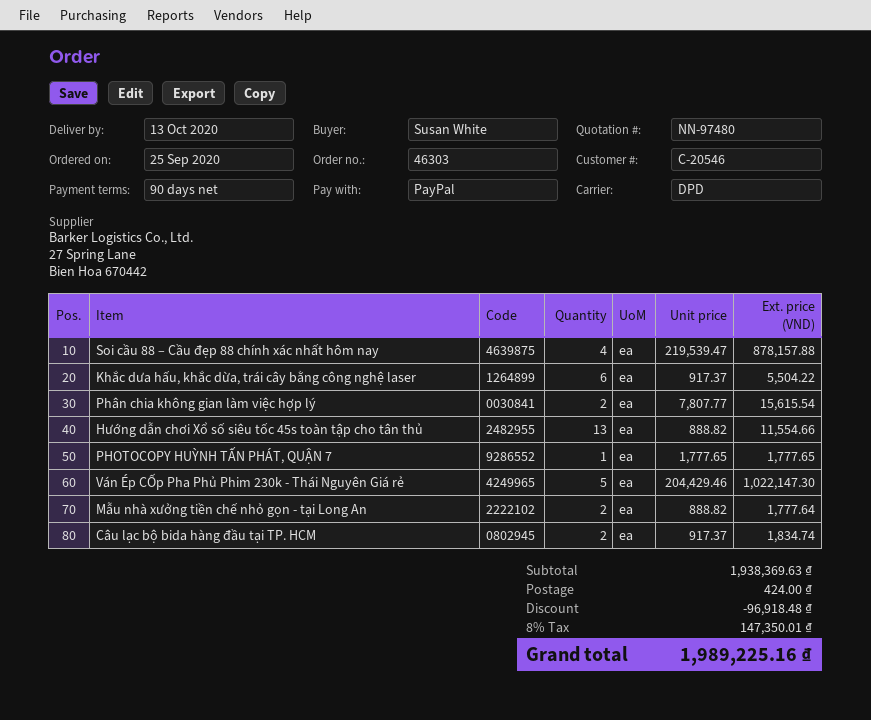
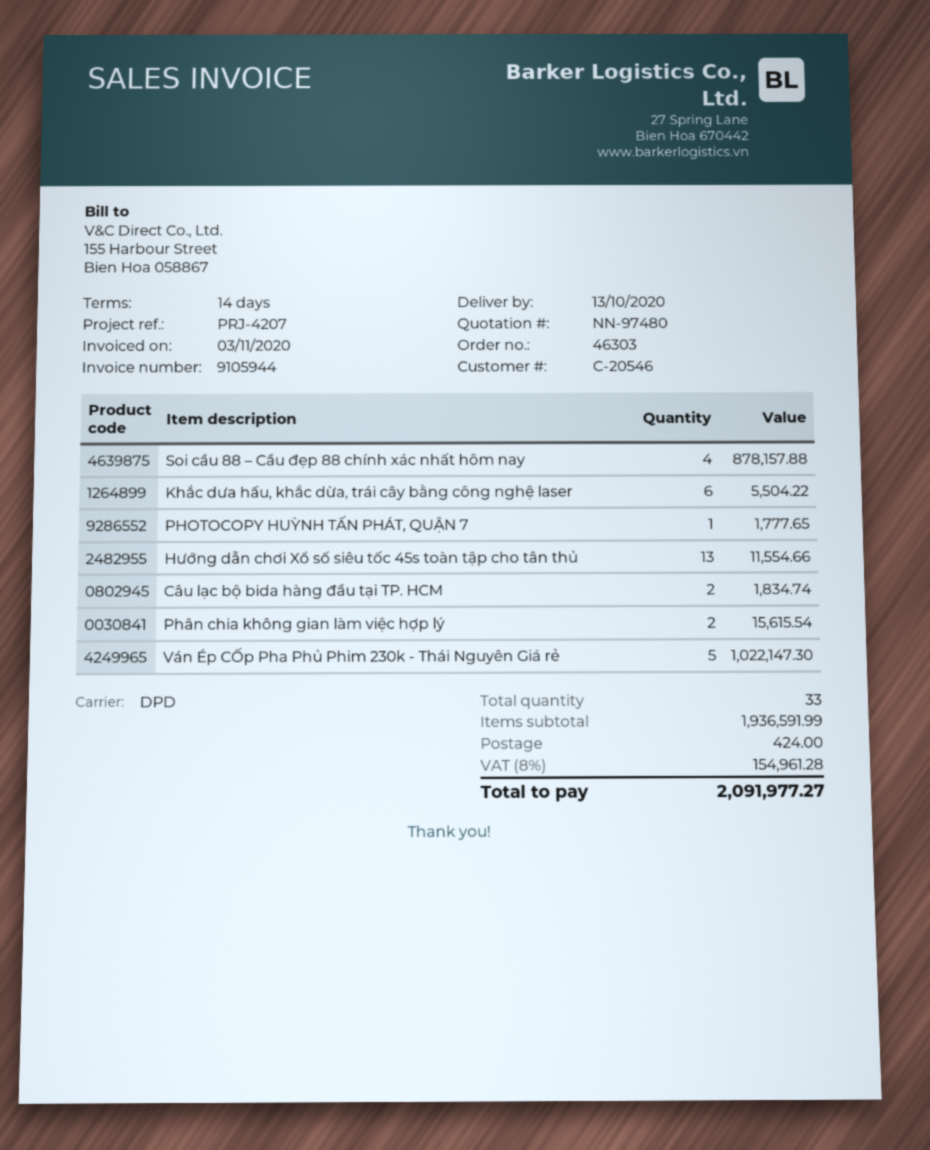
payment terms: 90 days -> 14 days
Mẫu nhà xưởng tiền chế nhỏ gọn - tại Long An: 2 for 1777.64 -> none
subtotal: 1938369.63 -> 1936591.99
discount: 96918.48 -> none
tax: 8% = 147350.01 -> 8% = 154961.28
total: 1989225.16 -> 2091977.27

